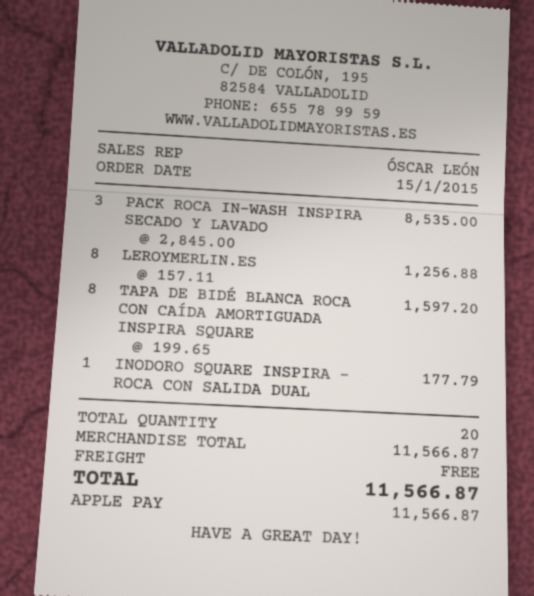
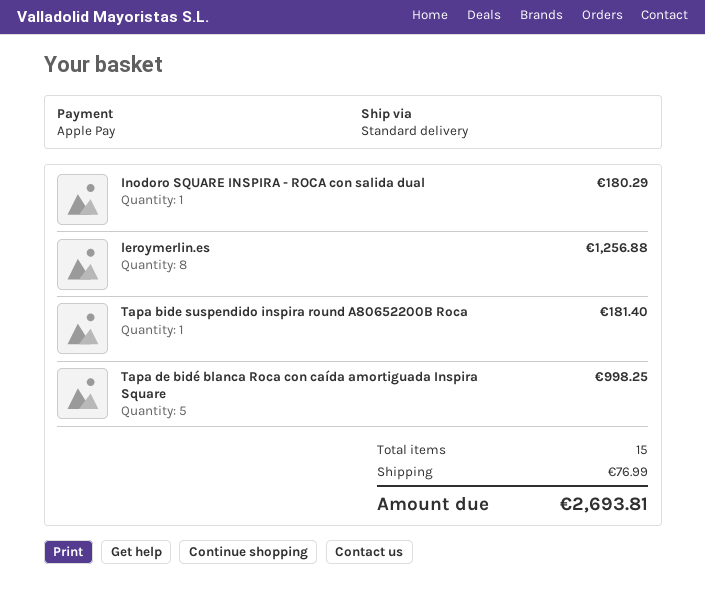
PACK ROCA IN-WASH INSPIRA SECADO Y LAVADO: 3 for 8535.00 -> none
TAPA DE BIDÉ BLANCA ROCA CON CAÍDA AMORTIGUADA INSPIRA SQUARE: 8 for 1597.20 -> 5 for 998.25
INODORO SQUARE INSPIRA - ROCA CON SALIDA DUAL: 1 for 177.79 -> 1 for 180.29
Tapa bide suspendido inspira round A80652200B Roca: none -> 1 for 181.40
total quantity: 20 -> 15
shipping: 0.00 -> 76.99
total: 11566.87 -> 2693.81

